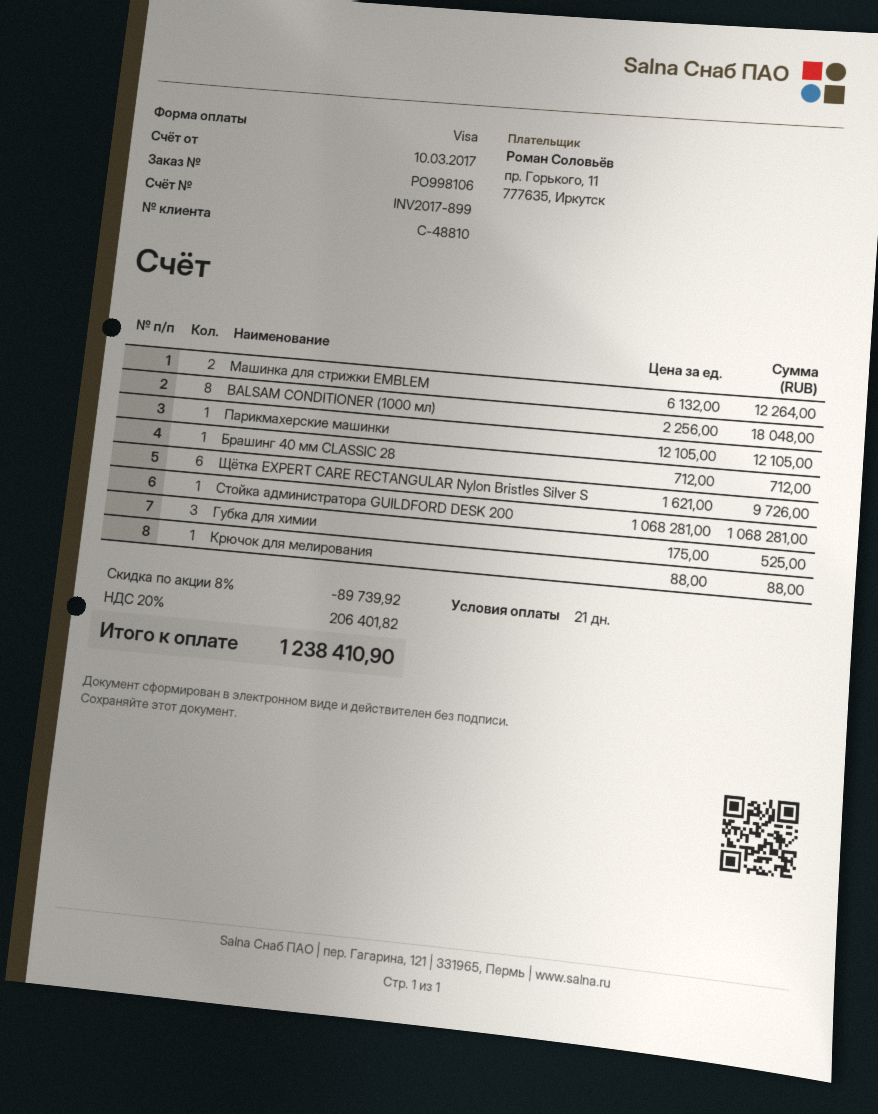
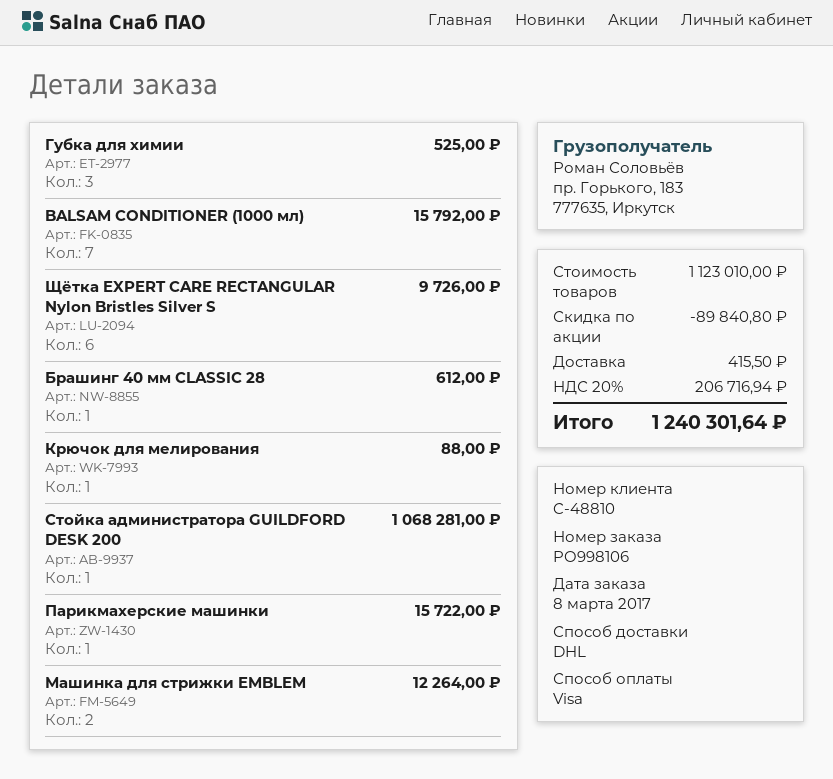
BALSAM CONDITIONER (1000 мл): 8 for 18048.00 -> 7 for 15792.00
Парикмахерские машинки: 1 for 12105.00 -> 1 for 15722.00
Брашинг 40 мм CLASSIC 28: 1 for 712.00 -> 1 for 612.00
discount: 89739.92 -> 89840.80
shipping: none -> 415.50
tax: 20% = 206401.82 -> 20% = 206716.94
total: 1238410.90 -> 1240301.64

